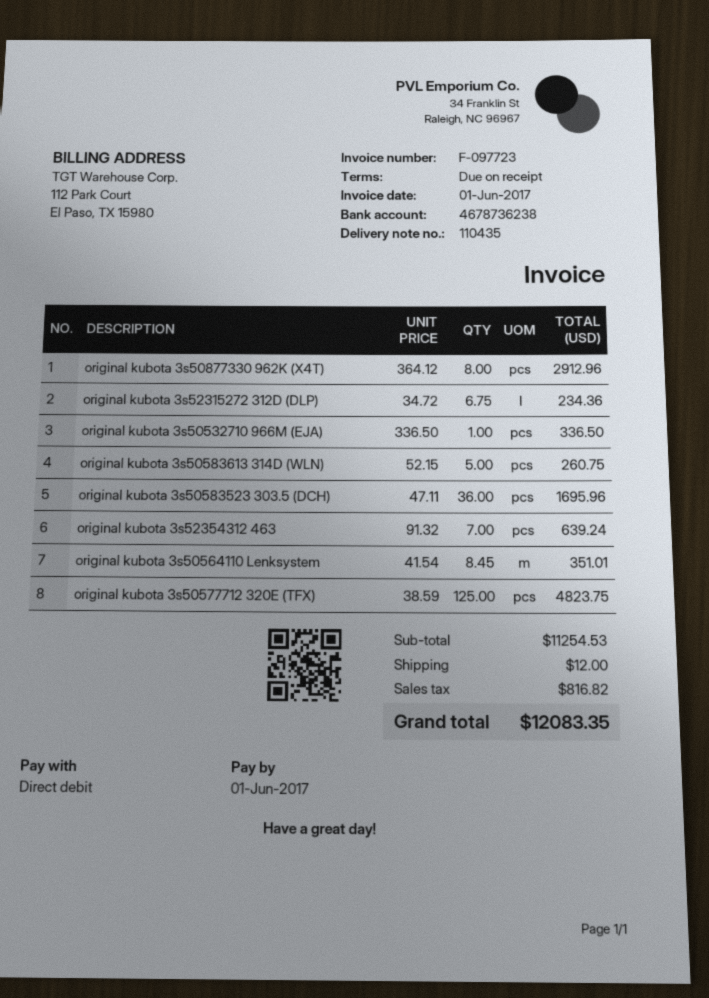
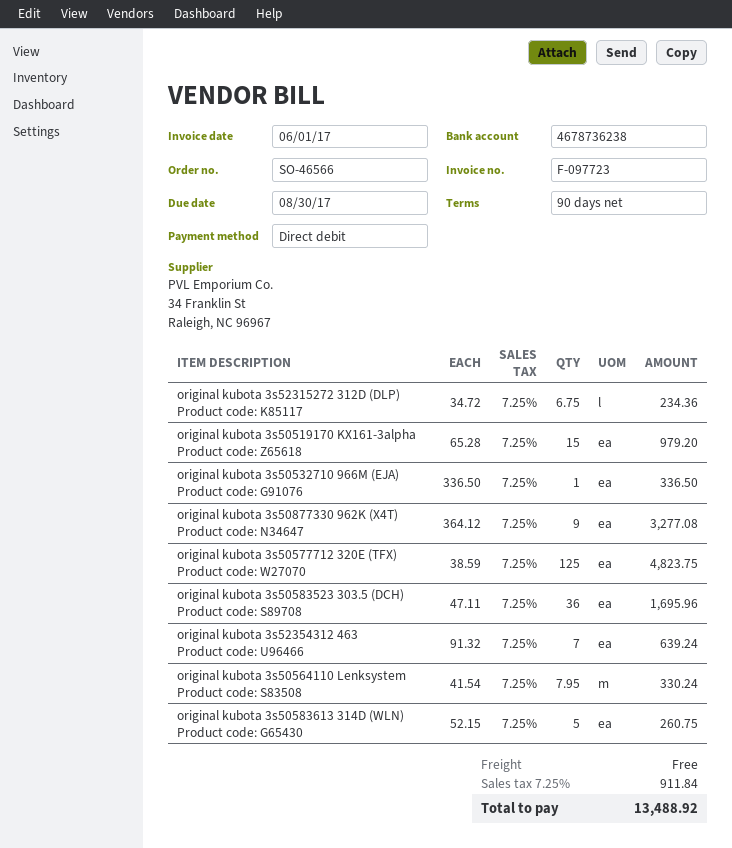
payment terms: on receipt -> 90 days
due date: 2017-06-01 -> 2017-08-30
original kubota 3s50877330 962K (X4T): 8 x 364.12 = 2912.96 -> 9 x 364.12 = 3277.08
original kubota 3s50564110 Lenksystem: 8.45 x 41.54 = 351.01 -> 7.95 x 41.54 = 330.24
original kubota 3s50519170 KX161-3alpha: none -> 15 x 65.28 = 979.20
shipping: 12.00 -> 0.00
tax: 816.82 -> 911.84
total: 12083.35 -> 13488.92

